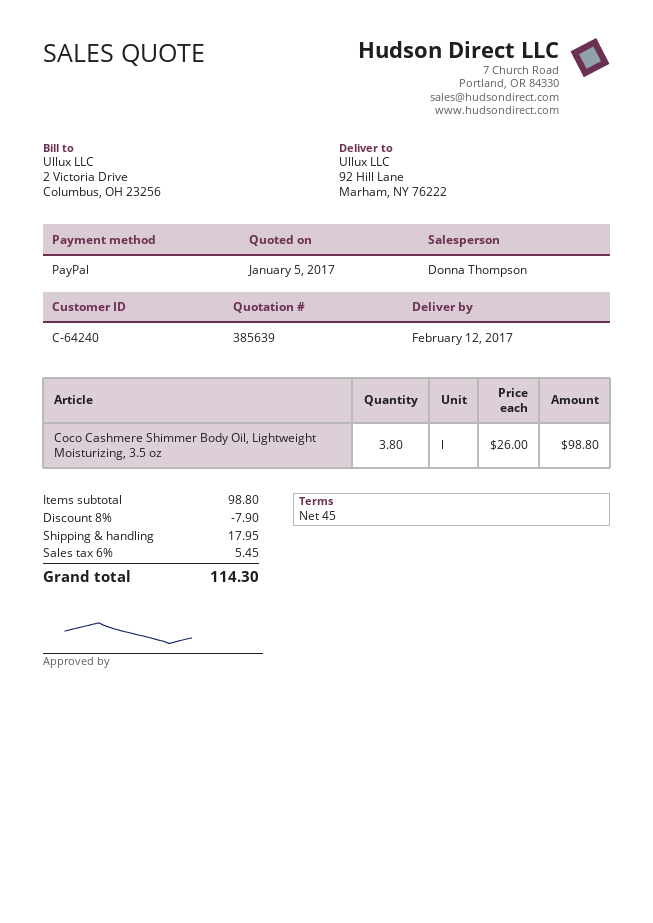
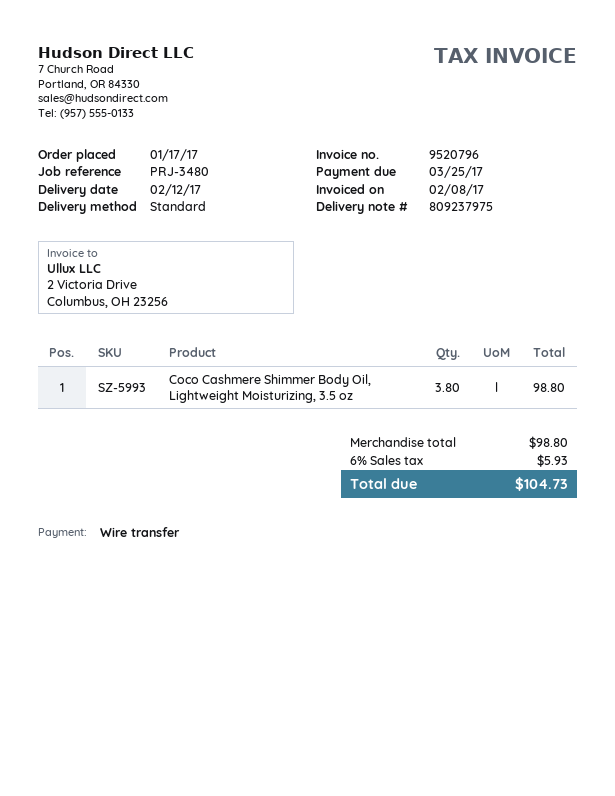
payment method: PayPal -> bank transfer
discount: 8% = 7.90 -> none
shipping: 17.95 -> none
tax: 6% = 5.45 -> 6% = 5.93
total: 114.30 -> 104.73

